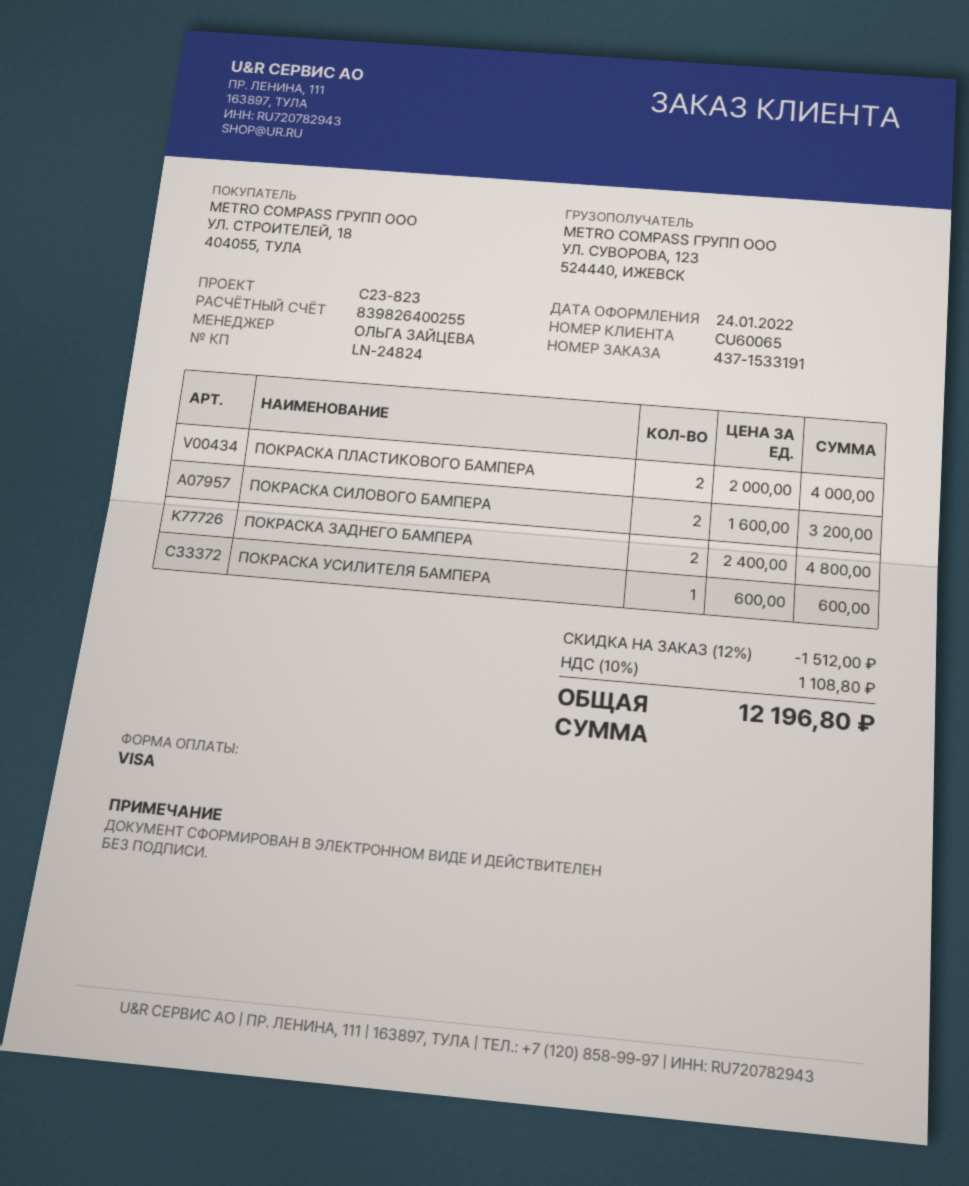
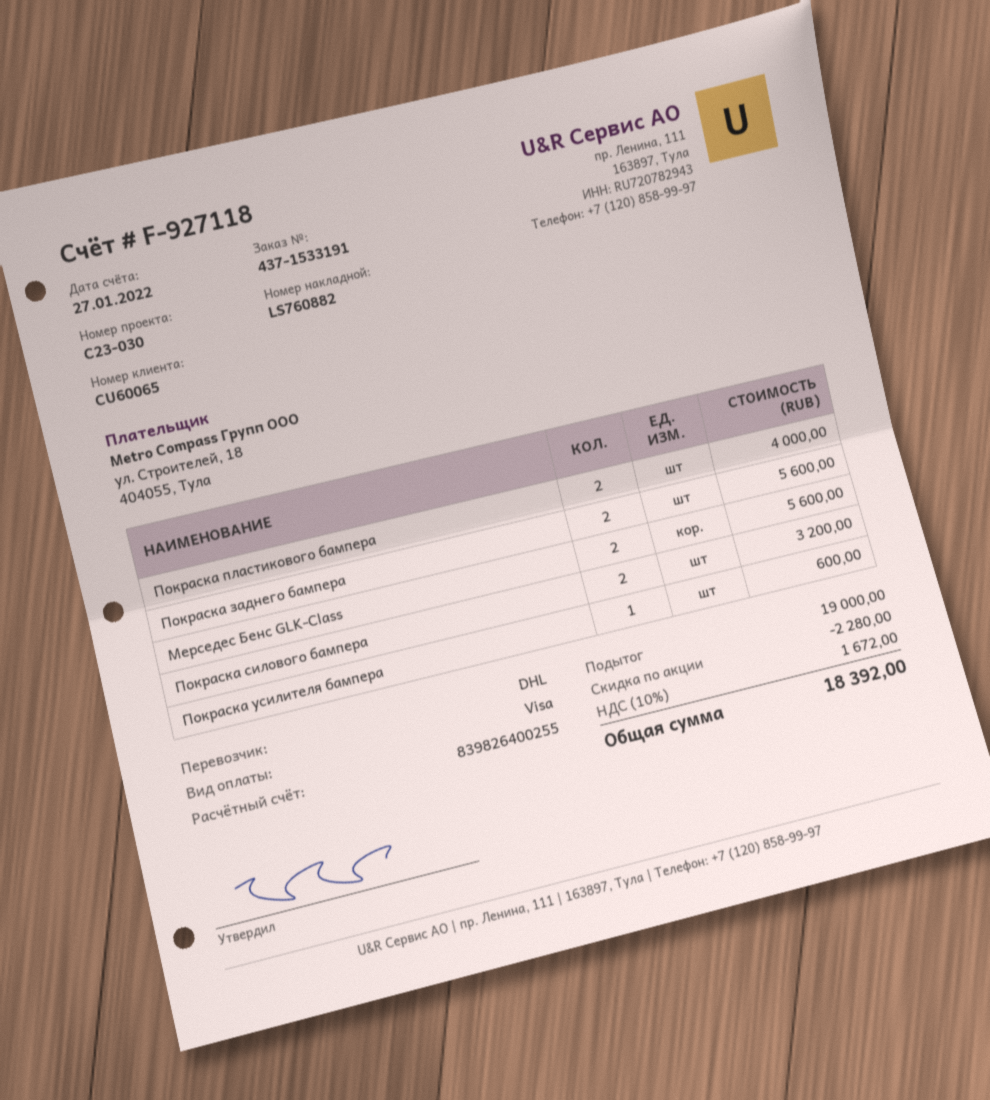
reference: C23-823 -> C23-030
ПОКРАСКА ЗАДНЕГО БАМПЕРА: 2 for 4800.00 -> 2 for 5600.00
Мерседес Бенс GLK-Class: none -> 2 for 5600.00
discount: 1512.00 -> 2280.00
tax: 10% = 1108.80 -> 10% = 1672.00
total: 12196.80 -> 18392.00

